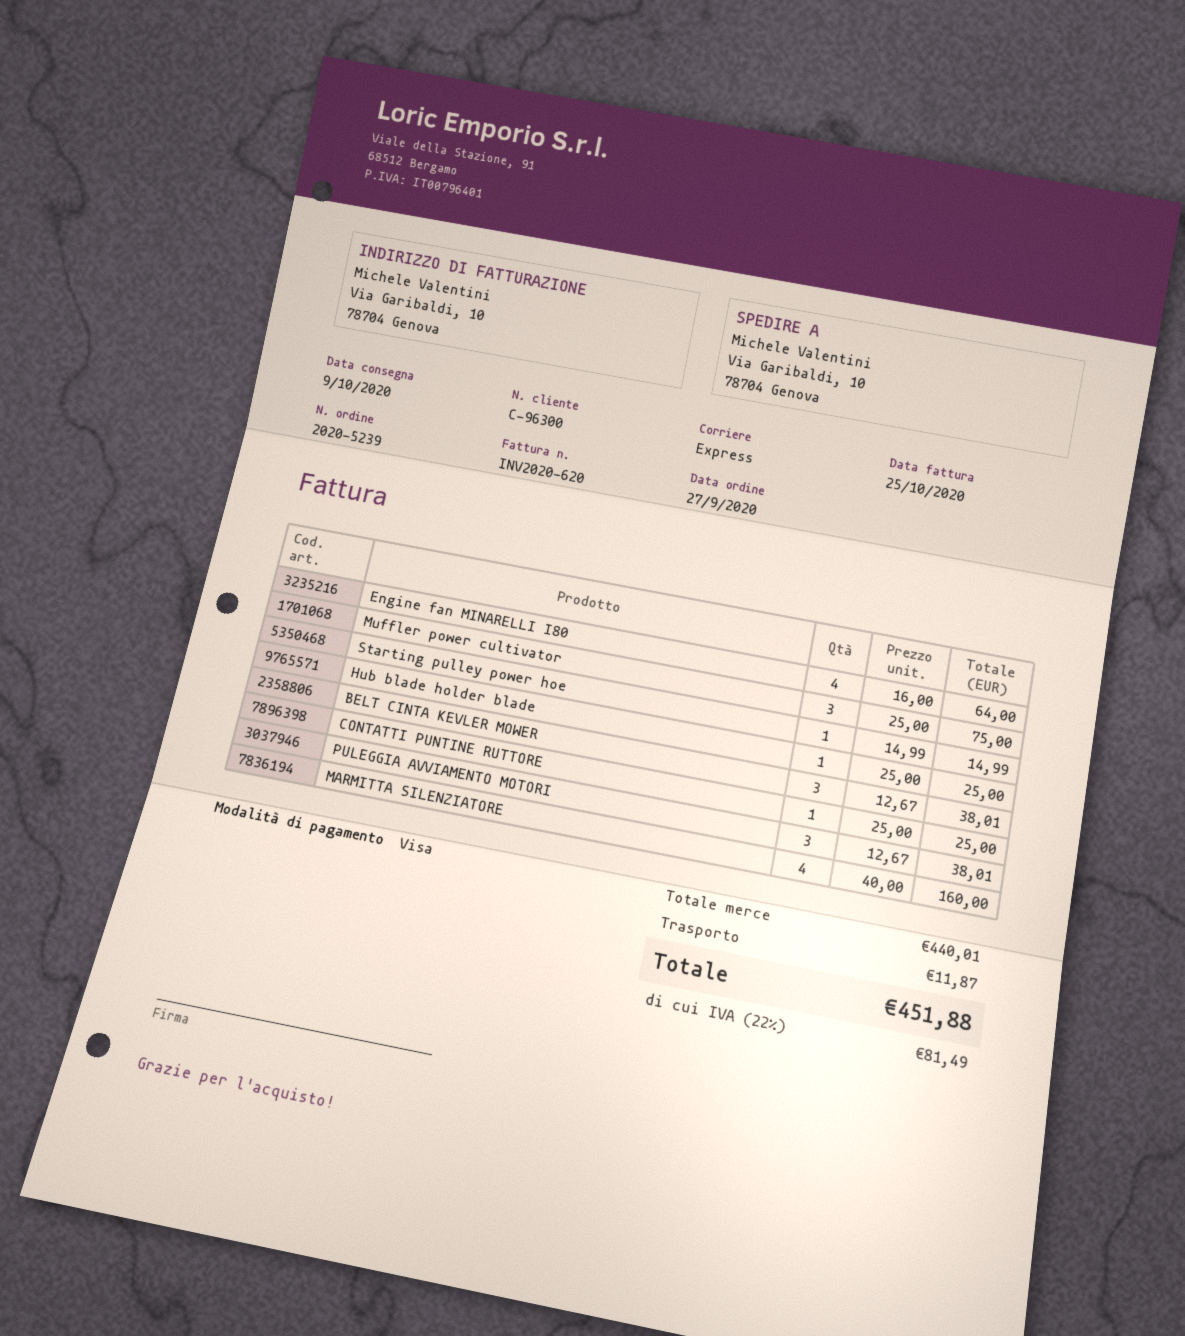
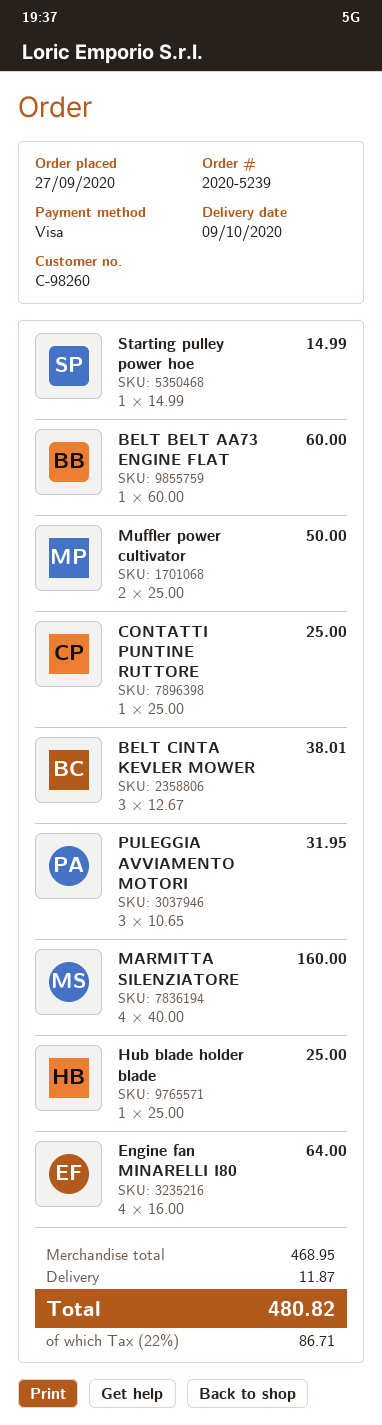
customer number: C-96300 -> C-98260
Muffler power cultivator: 3 x 25.00 = 75.00 -> 2 x 25.00 = 50.00
PULEGGIA AVVIAMENTO MOTORI: 3 x 12.67 = 38.01 -> 3 x 10.65 = 31.95
BELT BELT AA73 ENGINE FLAT: none -> 1 x 60.00 = 60.00
subtotal: 440.01 -> 468.95
tax: 22% = 81.49 -> 22% = 86.71
total: 451.88 -> 480.82

